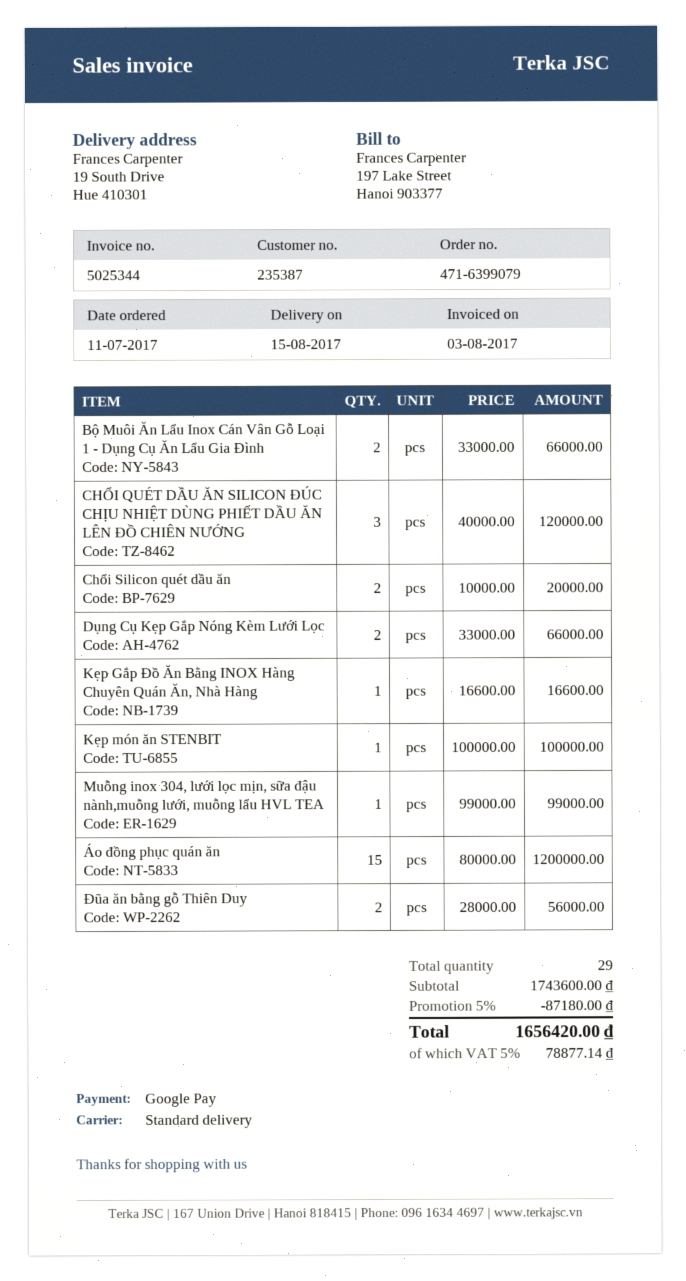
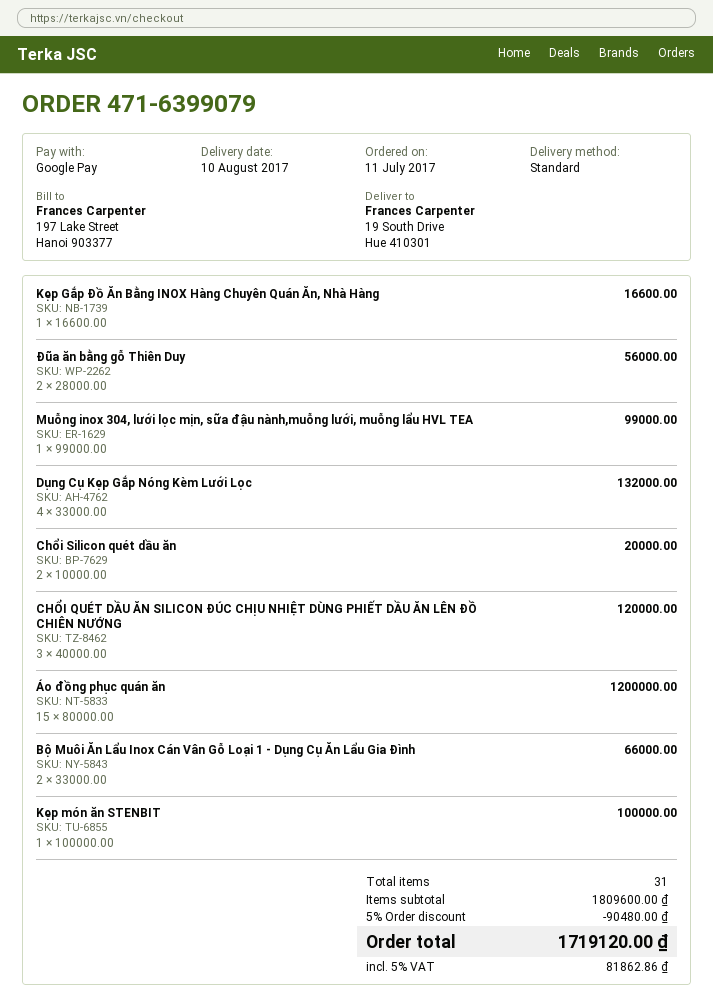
delivery date: 2017-08-15 -> 2017-08-10
Dụng Cụ Kẹp Gắp Nóng Kèm Lưới Lọc: 2 x 33000.00 = 66000.00 -> 4 x 33000.00 = 132000.00
total quantity: 29 -> 31
subtotal: 1743600.00 -> 1809600.00
discount: 5% = 87180.00 -> 5% = 90480.00
tax: 5% = 78877.14 -> 5% = 81862.86
total: 1656420.00 -> 1719120.00

